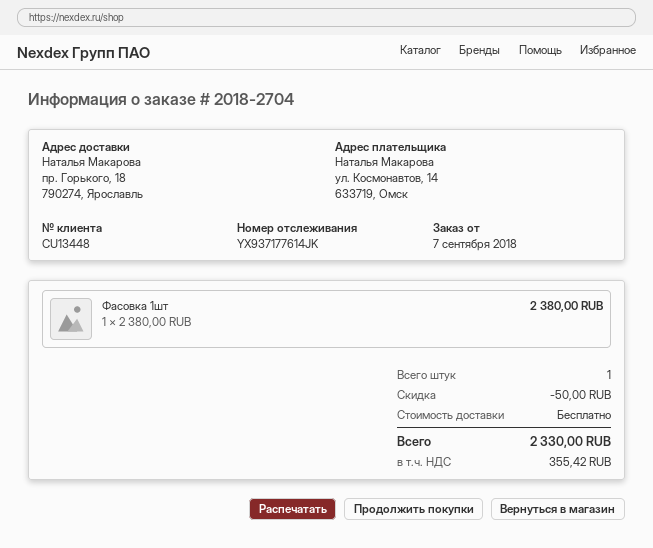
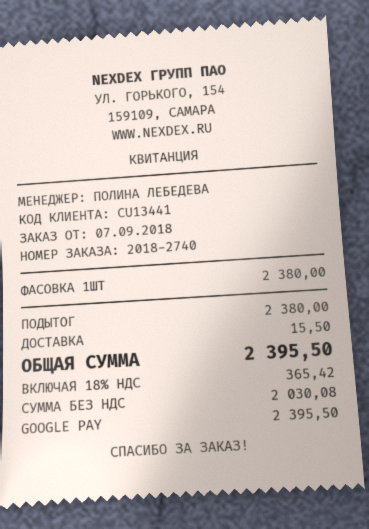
order number: 2018-2704 -> 2018-2740
customer number: CU13448 -> CU13441
discount: 50.00 -> none
shipping: 0.00 -> 15.50
tax: 355.42 -> 365.42
total: 2330.00 -> 2395.50

